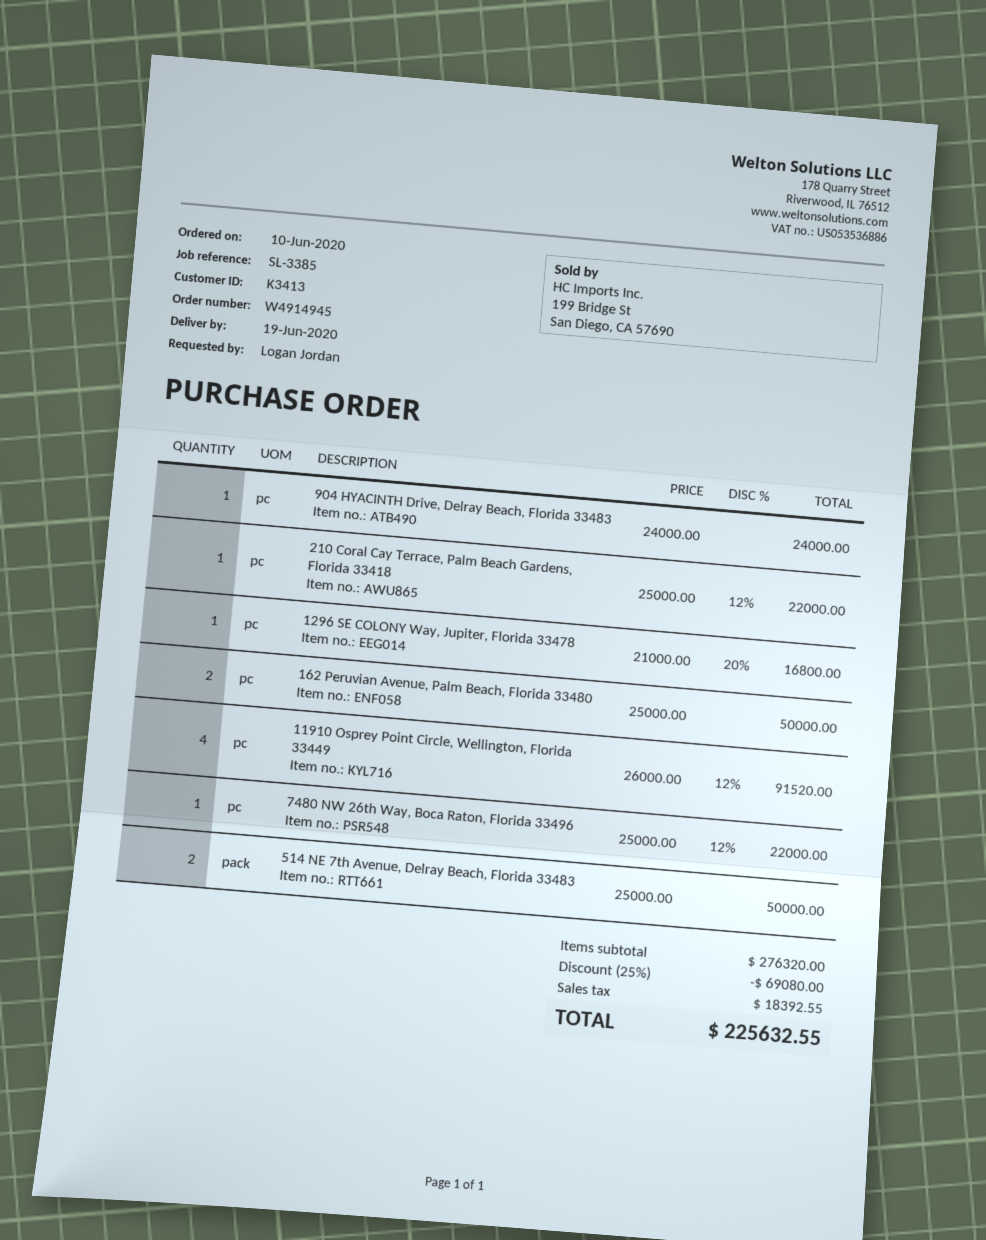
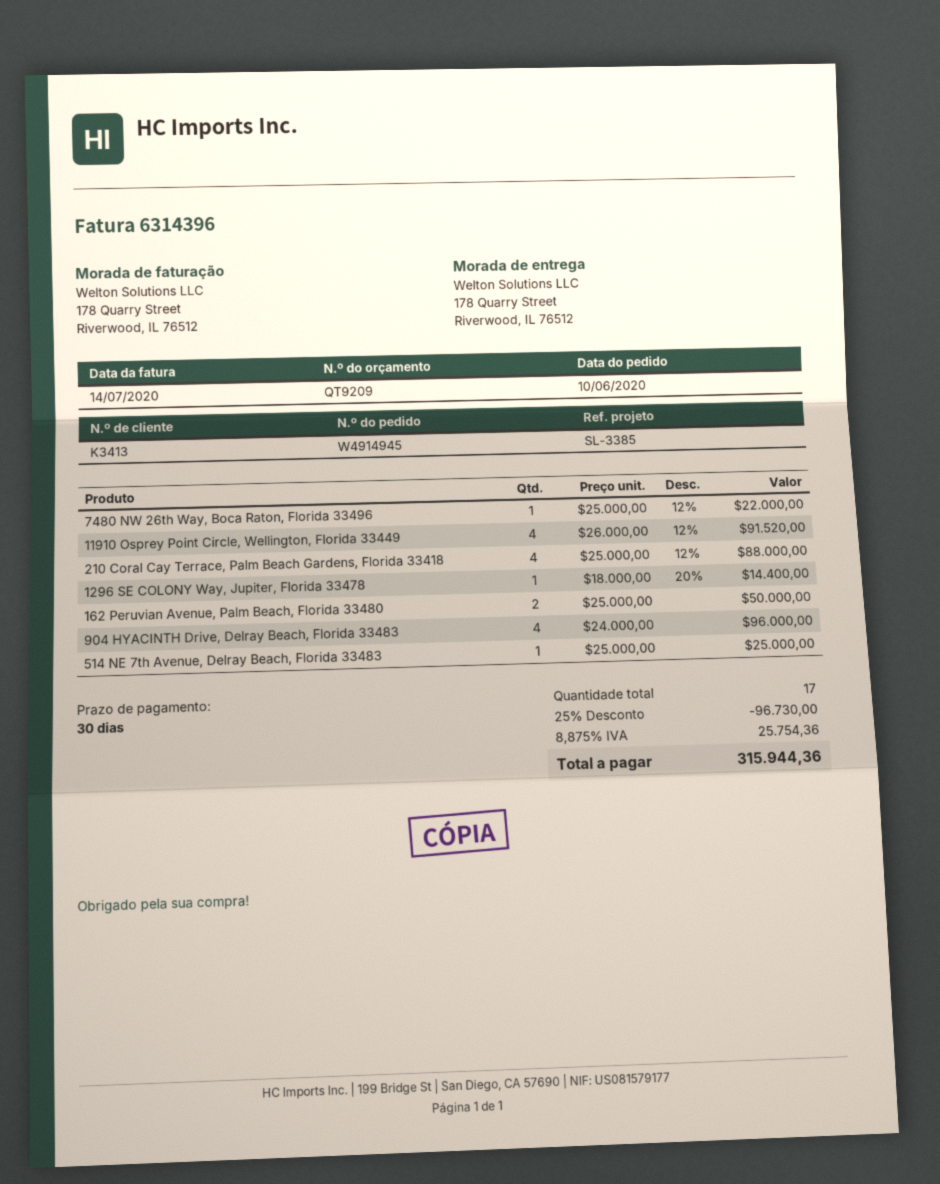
904 HYACINTH Drive, Delray Beach, Florida 33483: 1 x 24000.00 = 24000.00 -> 4 x 24000.00 = 96000.00
210 Coral Cay Terrace, Palm Beach Gardens, Florida 33418: 1 x 25000.00 - 12% = 22000.00 -> 4 x 25000.00 - 12% = 88000.00
1296 SE COLONY Way, Jupiter, Florida 33478: 1 x 21000.00 - 20% = 16800.00 -> 1 x 18000.00 - 20% = 14400.00
514 NE 7th Avenue, Delray Beach, Florida 33483: 2 x 25000.00 = 50000.00 -> 1 x 25000.00 = 25000.00
discount: 25% = 69080.00 -> 25% = 96730.00
tax: 18392.55 -> 25754.36
total: 225632.55 -> 315944.36

